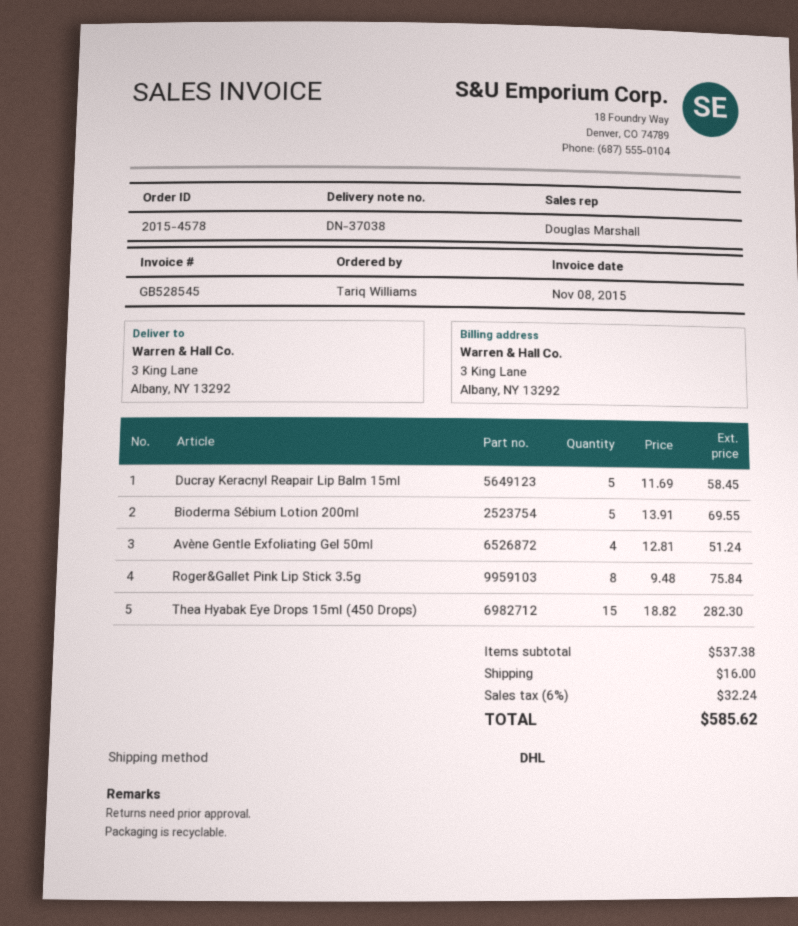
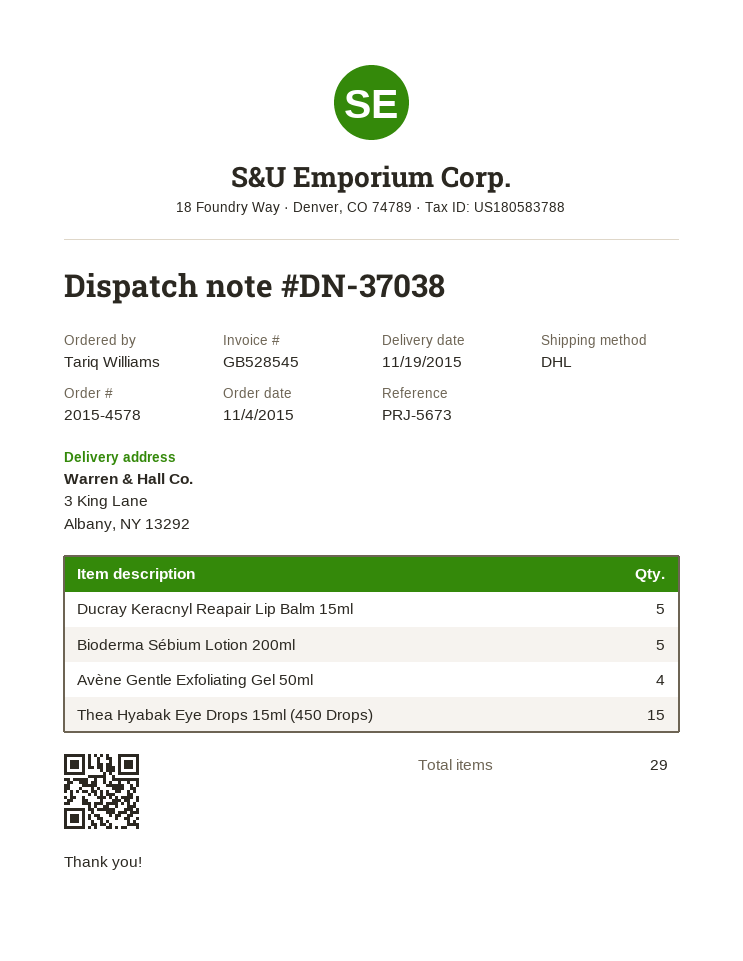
Roger&Gallet Pink Lip Stick 3.5g: 8 -> none

